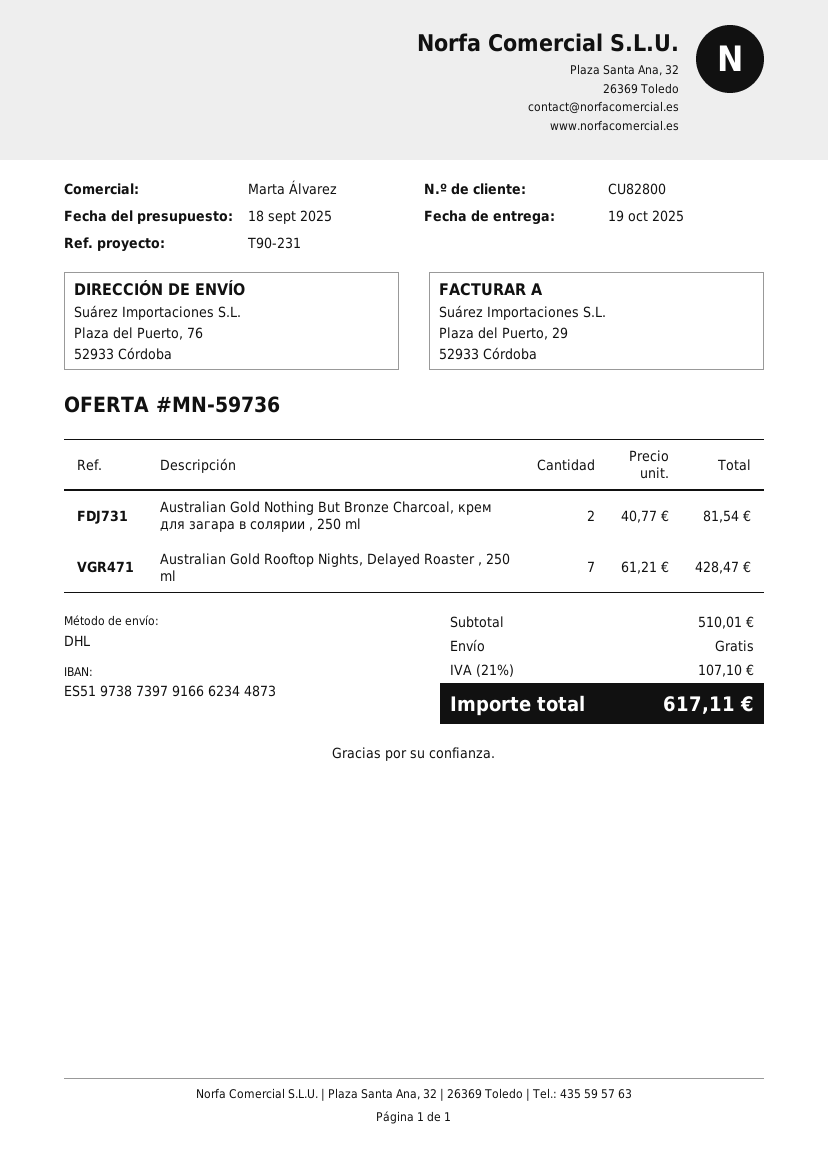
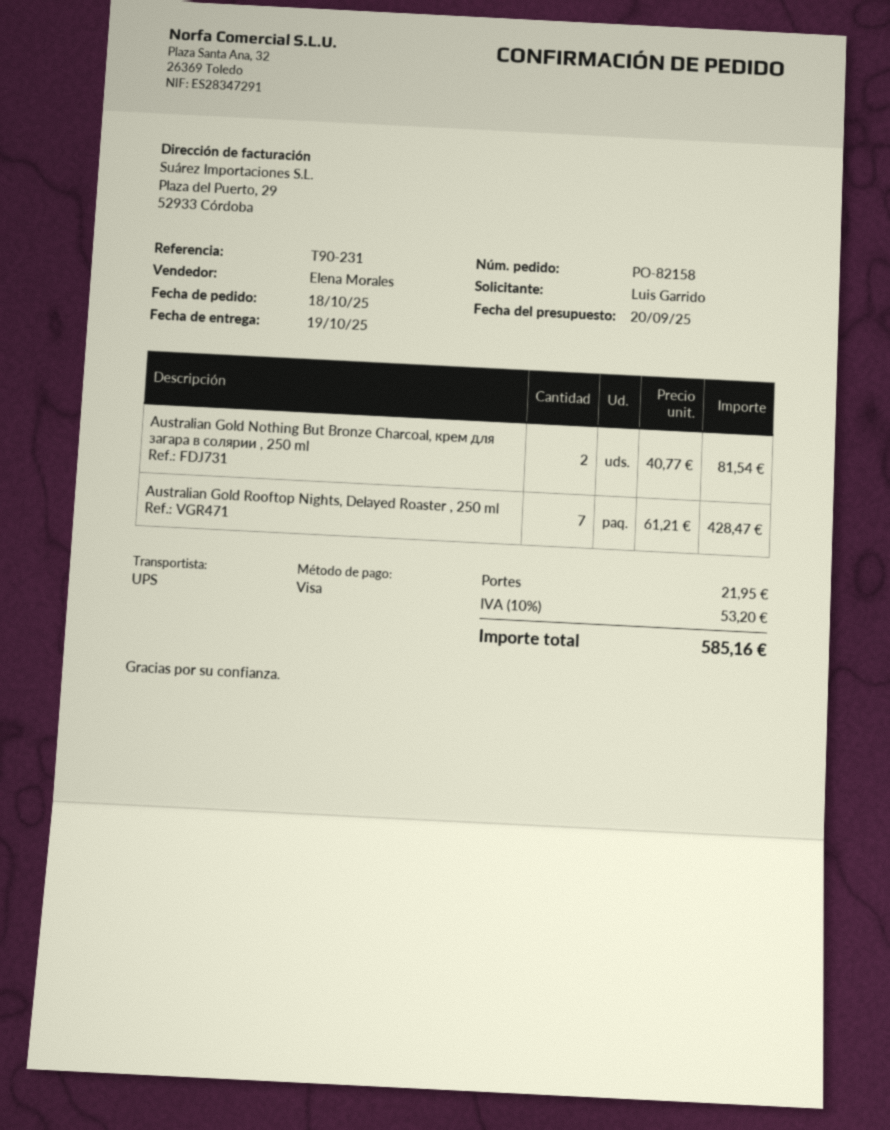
quote date: 2025-09-18 -> 2025-09-20
sales rep: Marta Álvarez -> Elena Morales
shipping method: DHL -> UPS
shipping: 0.00 -> 21.95
tax: 21% = 107.10 -> 10% = 53.20
total: 617.11 -> 585.16

